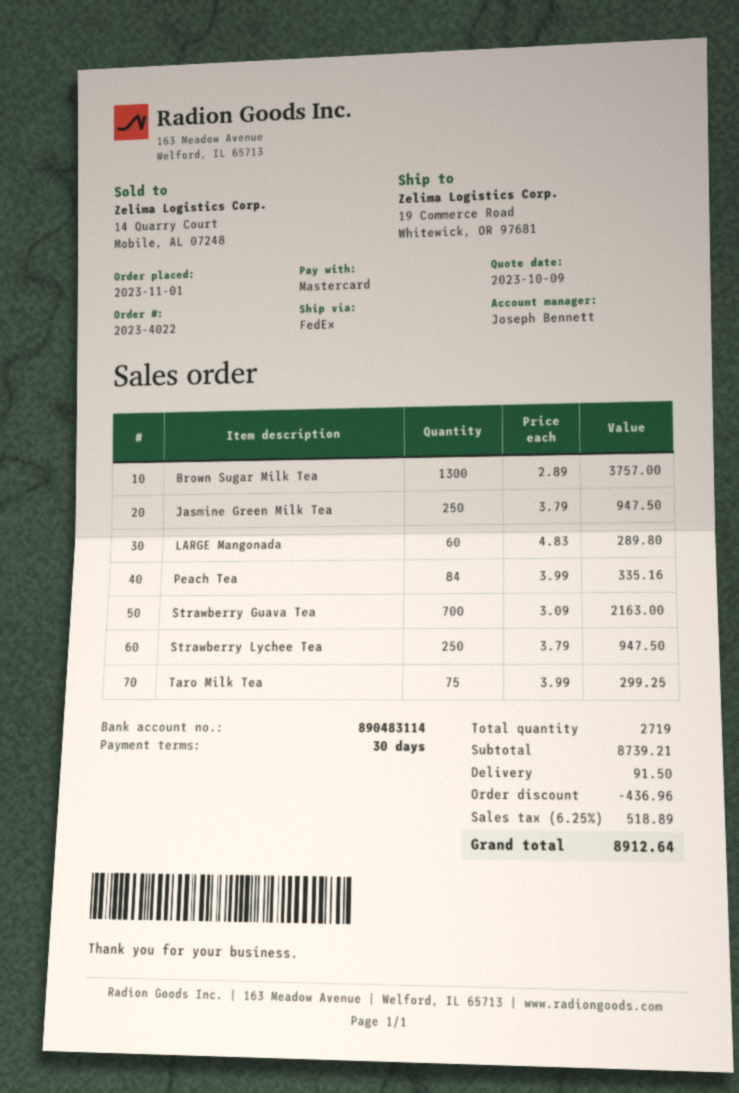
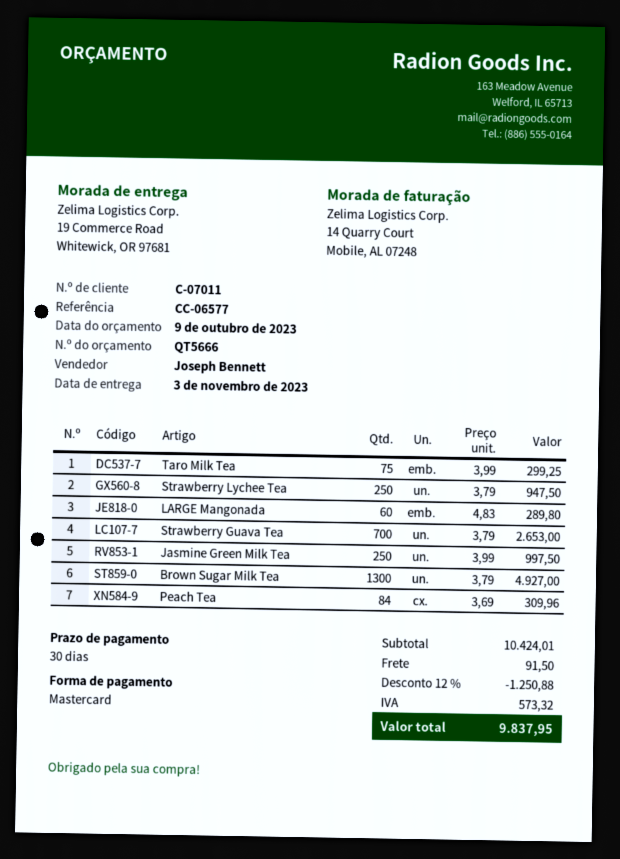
Brown Sugar Milk Tea: 1300 x 2.89 = 3757.00 -> 1300 x 3.79 = 4927.00
Jasmine Green Milk Tea: 250 x 3.79 = 947.50 -> 250 x 3.99 = 997.50
Peach Tea: 84 x 3.99 = 335.16 -> 84 x 3.69 = 309.96
Strawberry Guava Tea: 700 x 3.09 = 2163.00 -> 700 x 3.79 = 2653.00
subtotal: 8739.21 -> 10424.01
discount: 436.96 -> 1250.88
tax: 518.89 -> 573.32
total: 8912.64 -> 9837.95

